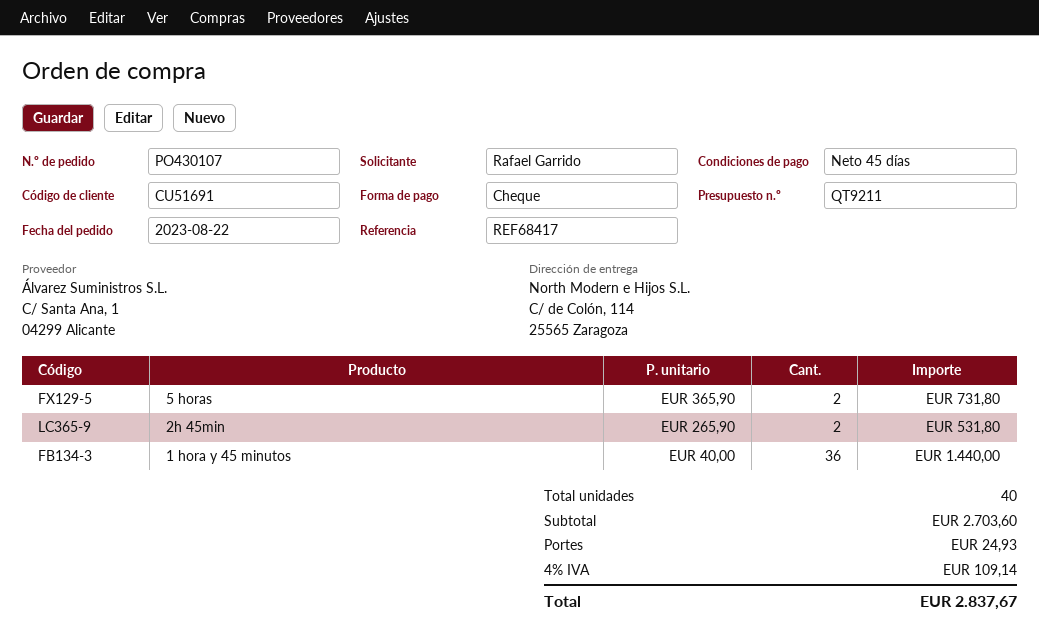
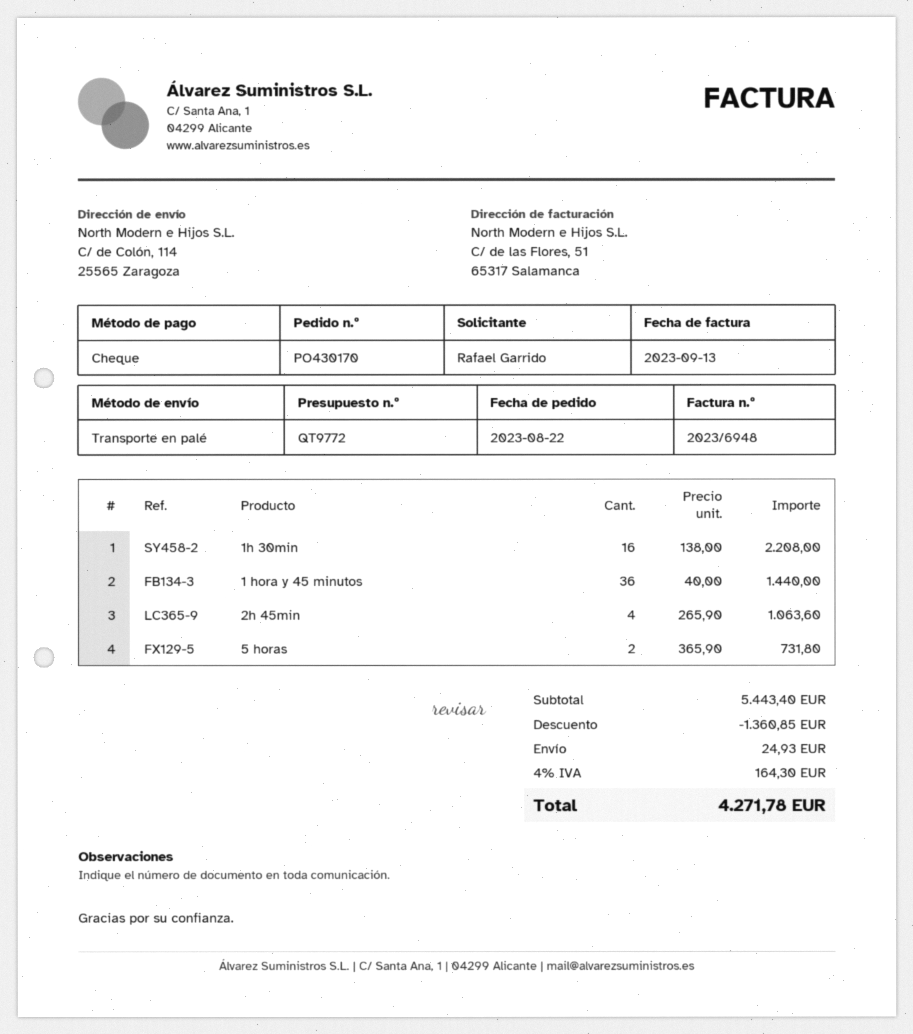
quote number: QT9211 -> QT9772
order number: PO430107 -> PO430170
2h 45min: 2 x 265.90 = 531.80 -> 4 x 265.90 = 1063.60
1h 30min: none -> 16 x 138.00 = 2208.00
subtotal: 2703.60 -> 5443.40
discount: none -> 1360.85
tax: 4% = 109.14 -> 4% = 164.30
total: 2837.67 -> 4271.78

